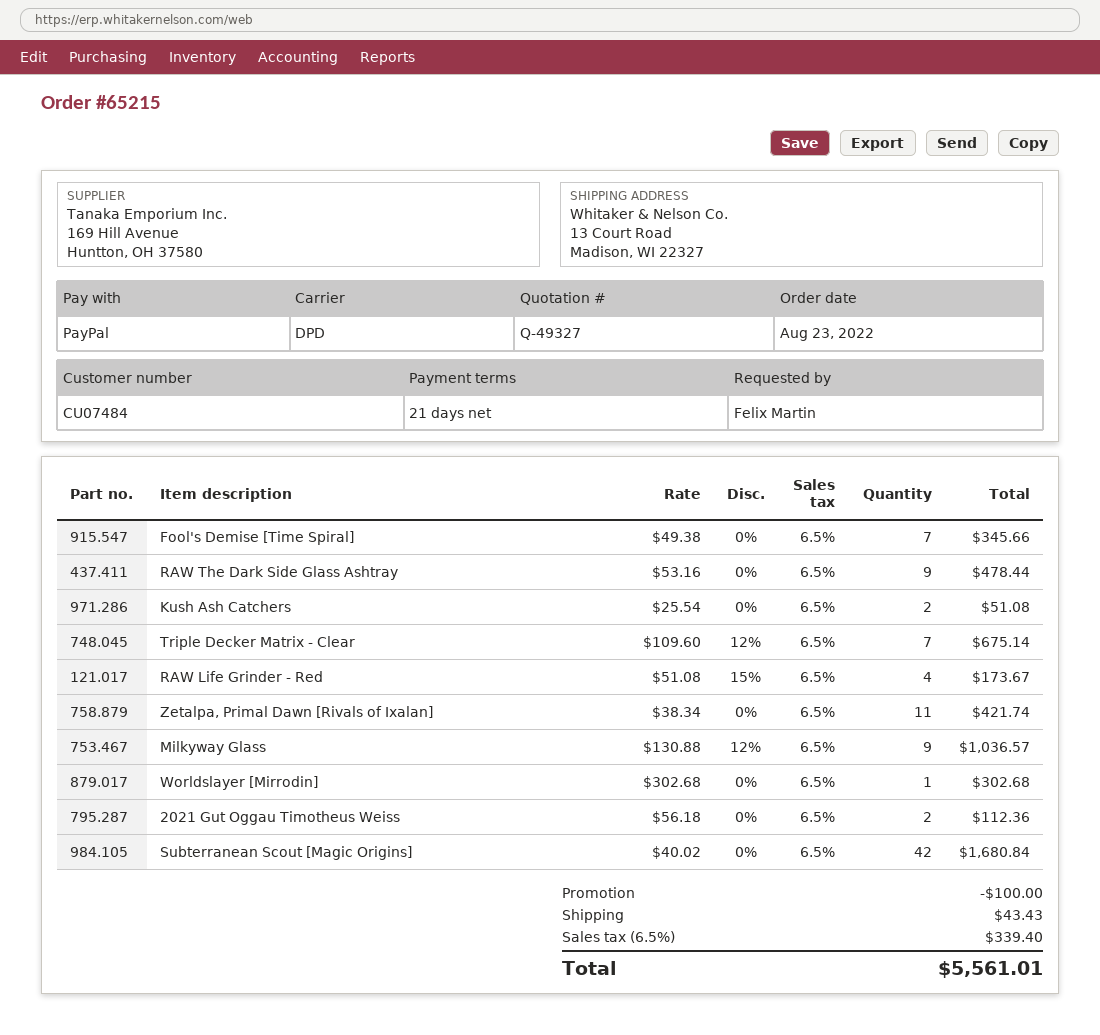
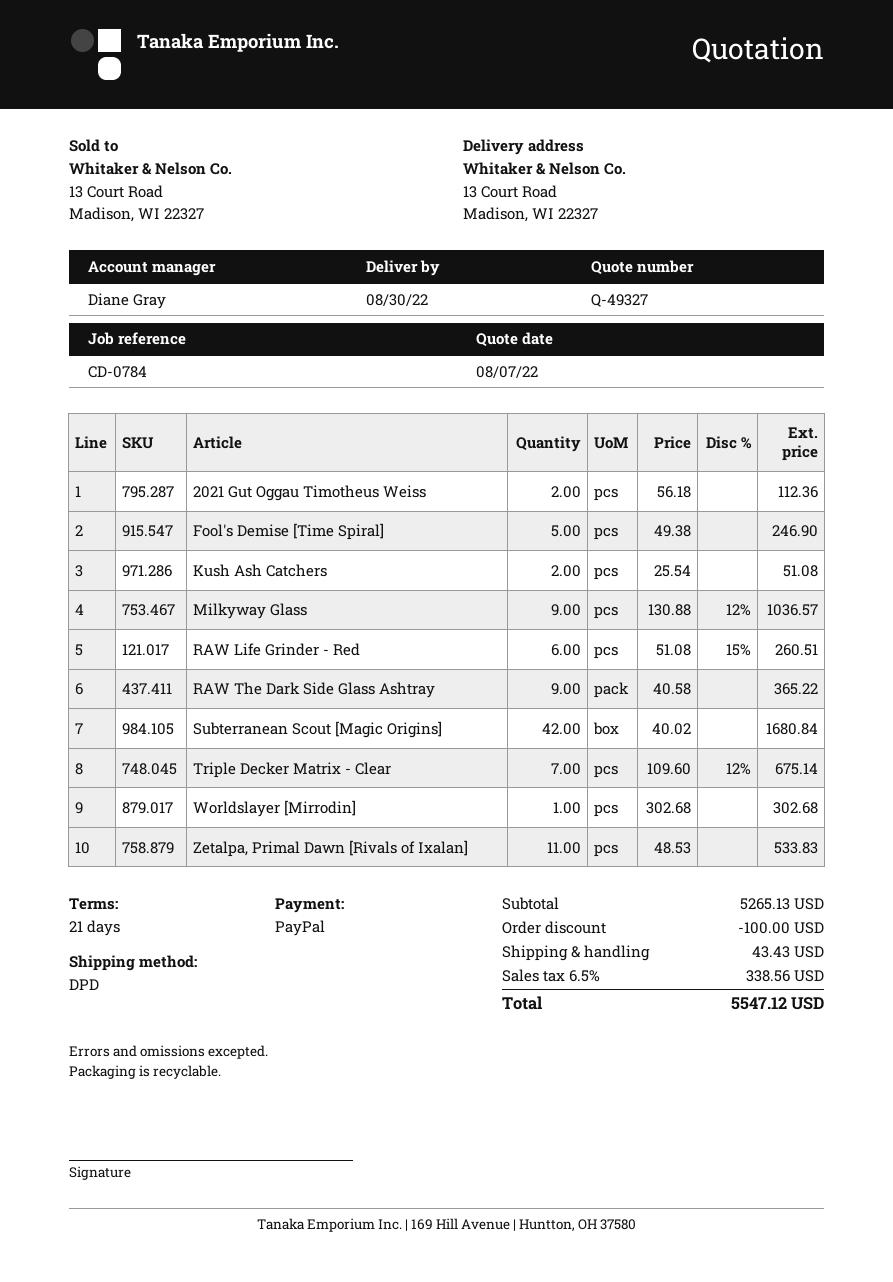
Fool's Demise [Time Spiral]: 7 x 49.38 = 345.66 -> 5 x 49.38 = 246.90
RAW The Dark Side Glass Ashtray: 9 x 53.16 = 478.44 -> 9 x 40.58 = 365.22
RAW Life Grinder - Red: 4 x 51.08 - 15% = 173.67 -> 6 x 51.08 - 15% = 260.51
Zetalpa, Primal Dawn [Rivals of Ixalan]: 11 x 38.34 = 421.74 -> 11 x 48.53 = 533.83
tax: 6.5% = 339.40 -> 6.5% = 338.56
total: 5561.01 -> 5547.12

